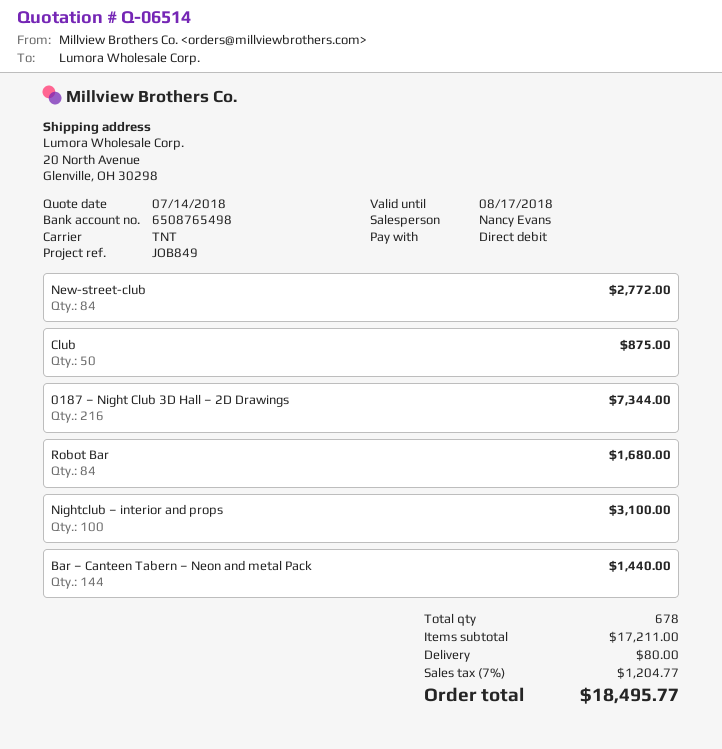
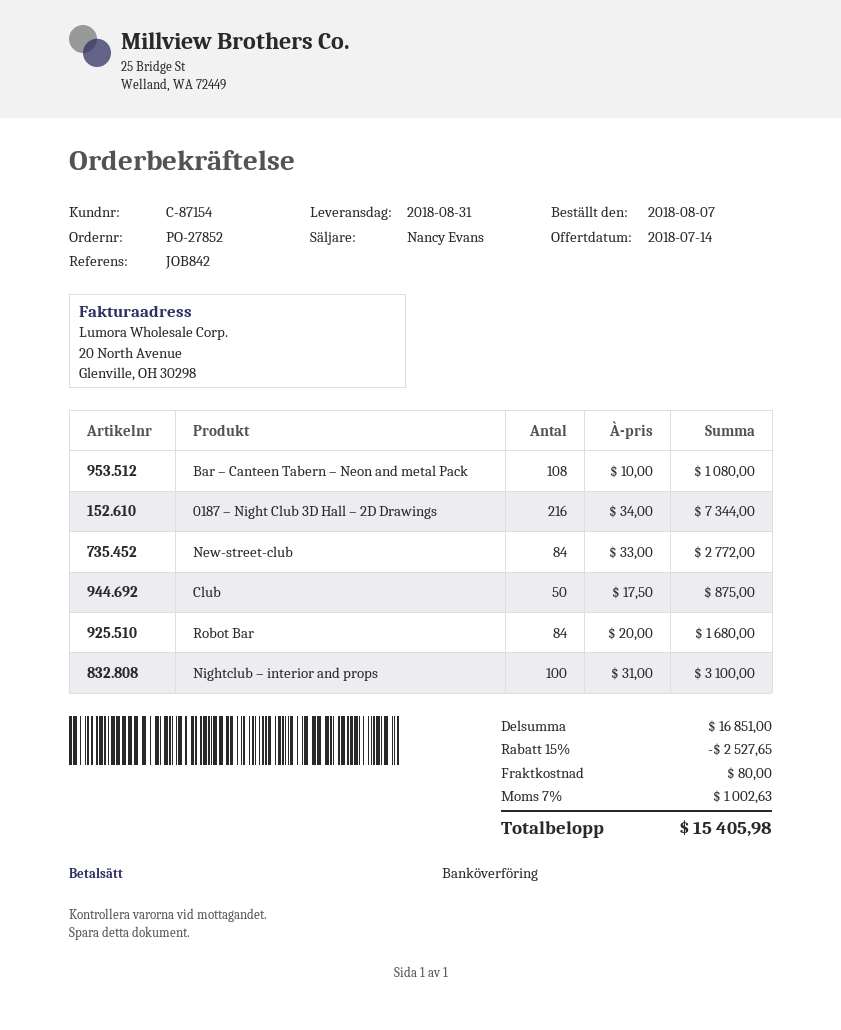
reference: JOB849 -> JOB842
payment method: direct debit -> bank transfer
Bar – Canteen Tabern – Neon and metal Pack: 144 for 1440.00 -> 108 for 1080.00
subtotal: 17211.00 -> 16851.00
discount: none -> 15% = 2527.65
tax: 7% = 1204.77 -> 7% = 1002.63
total: 18495.77 -> 15405.98

